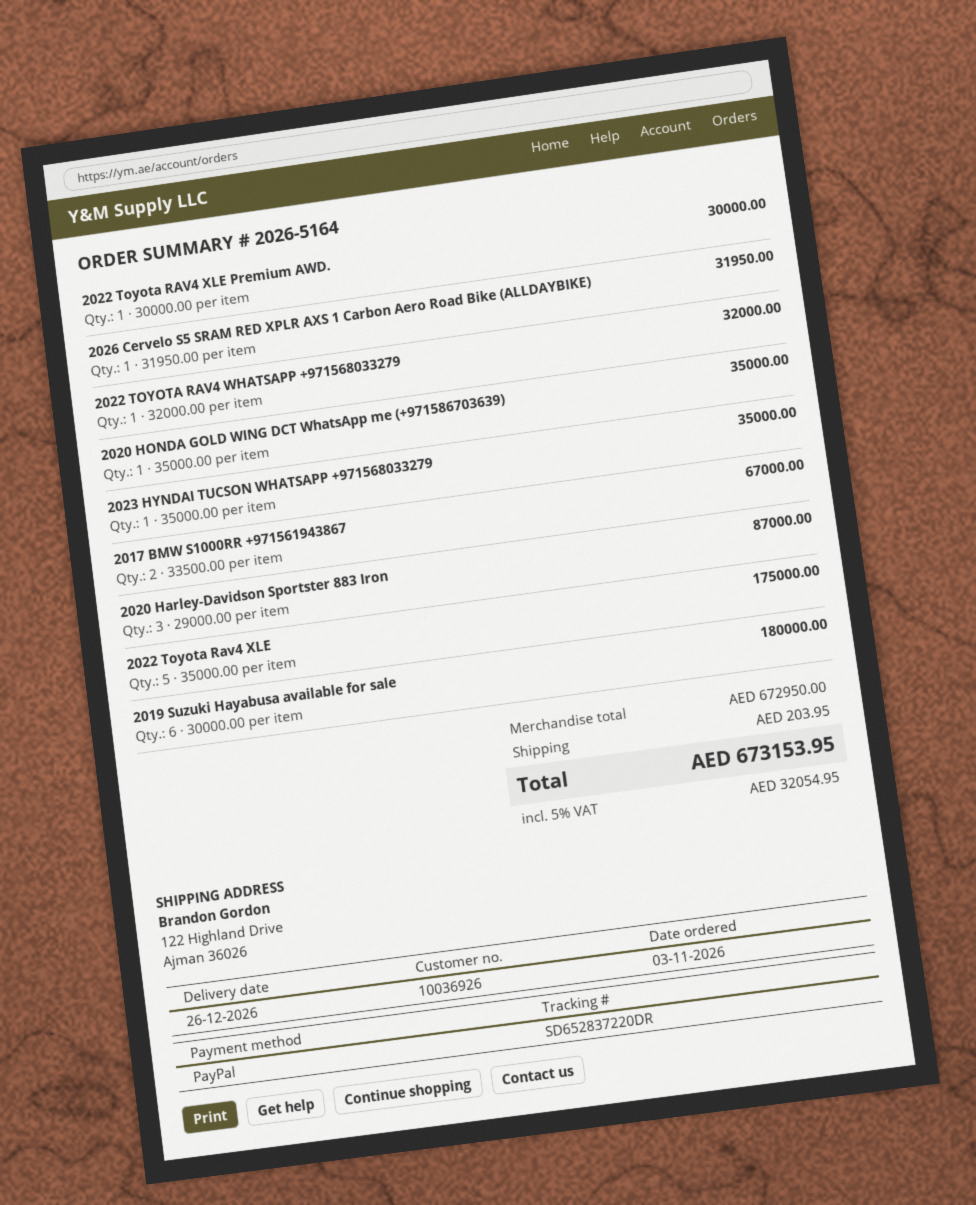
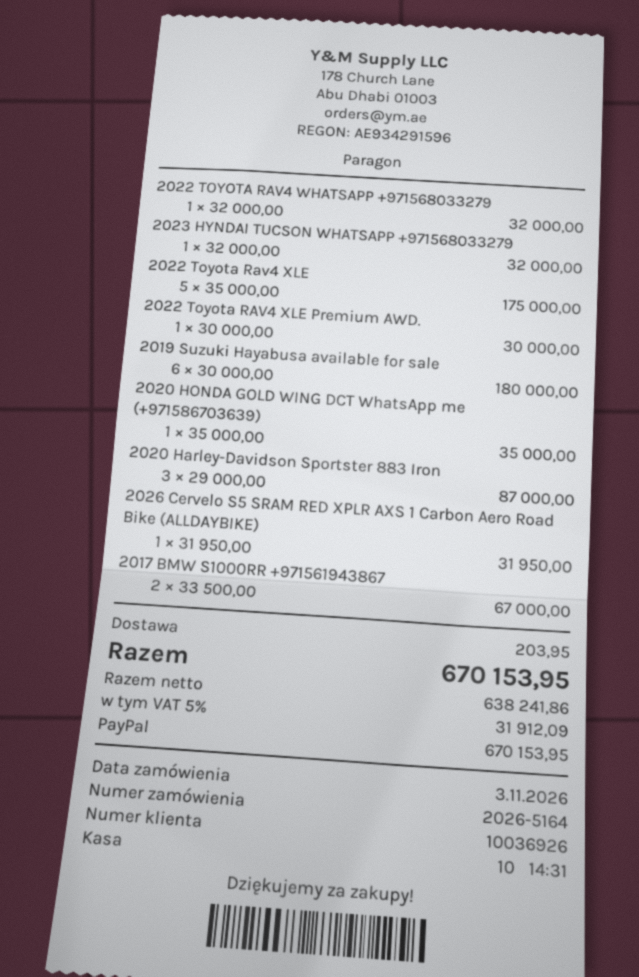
2023 HYNDAI TUCSON WHATSAPP +971568033279: 1 x 35000.00 = 35000.00 -> 1 x 32000.00 = 32000.00
tax: 5% = 32054.95 -> 5% = 31912.09
total: 673153.95 -> 670153.95

